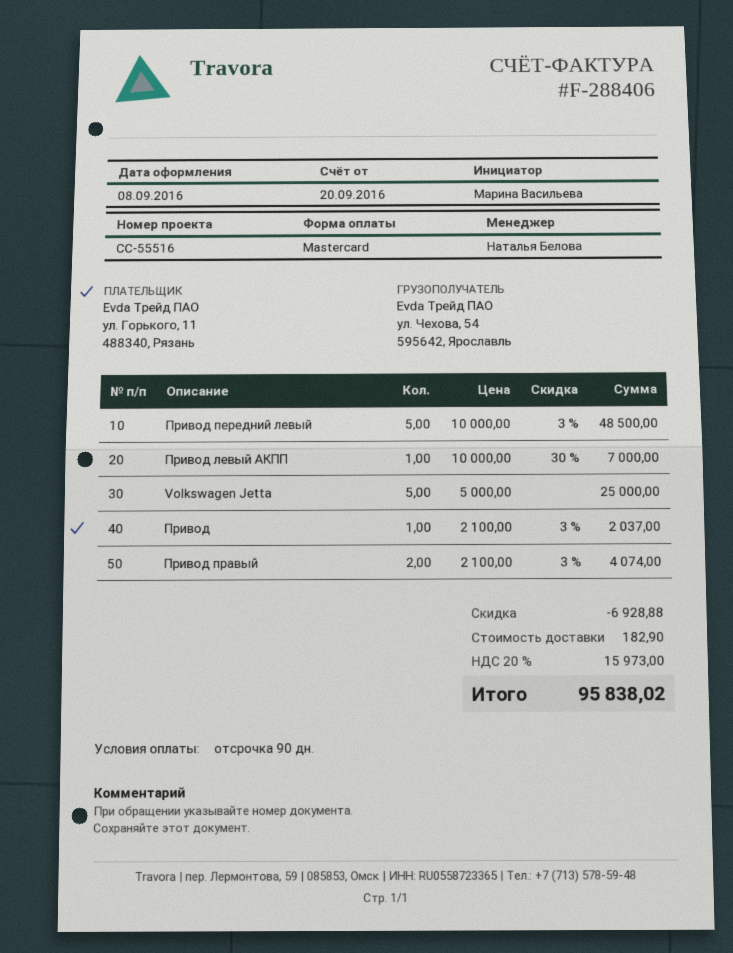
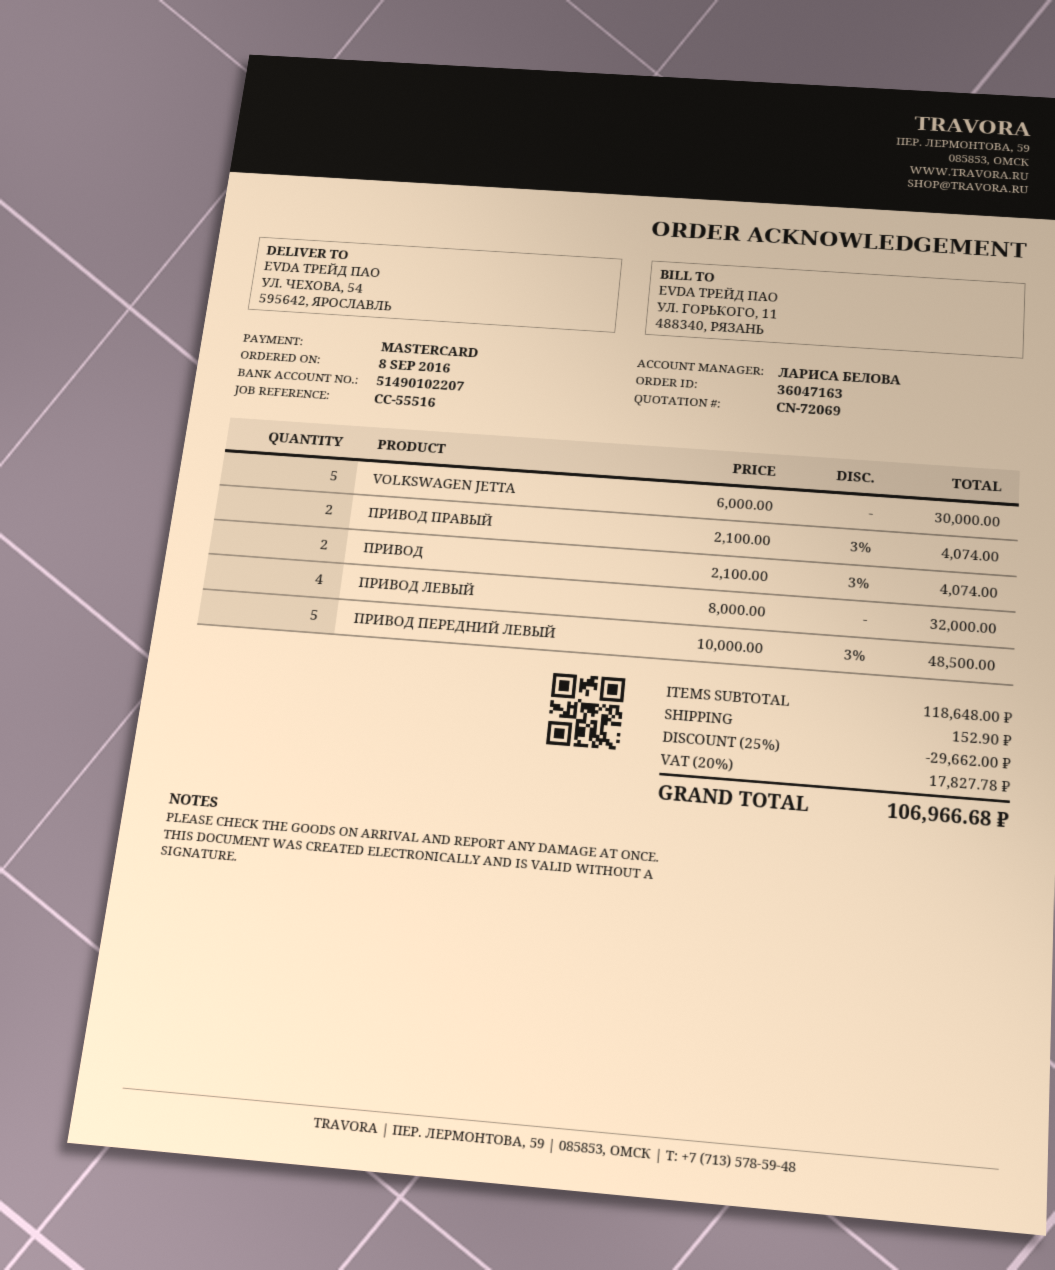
sales rep: Наталья Белова -> ЛАРИСА БЕЛОВА
Привод левый АКПП: 1 x 10000.00 - 30% = 7000.00 -> none
Volkswagen Jetta: 5 x 5000.00 = 25000.00 -> 5 x 6000.00 = 30000.00
Привод: 1 x 2100.00 - 3% = 2037.00 -> 2 x 2100.00 - 3% = 4074.00
ПРИВОД ЛЕВЫЙ: none -> 4 x 8000.00 = 32000.00
discount: 6928.88 -> 29662.00
shipping: 182.90 -> 152.90
tax: 20% = 15973.00 -> 20% = 17827.78
total: 95838.02 -> 106966.68

